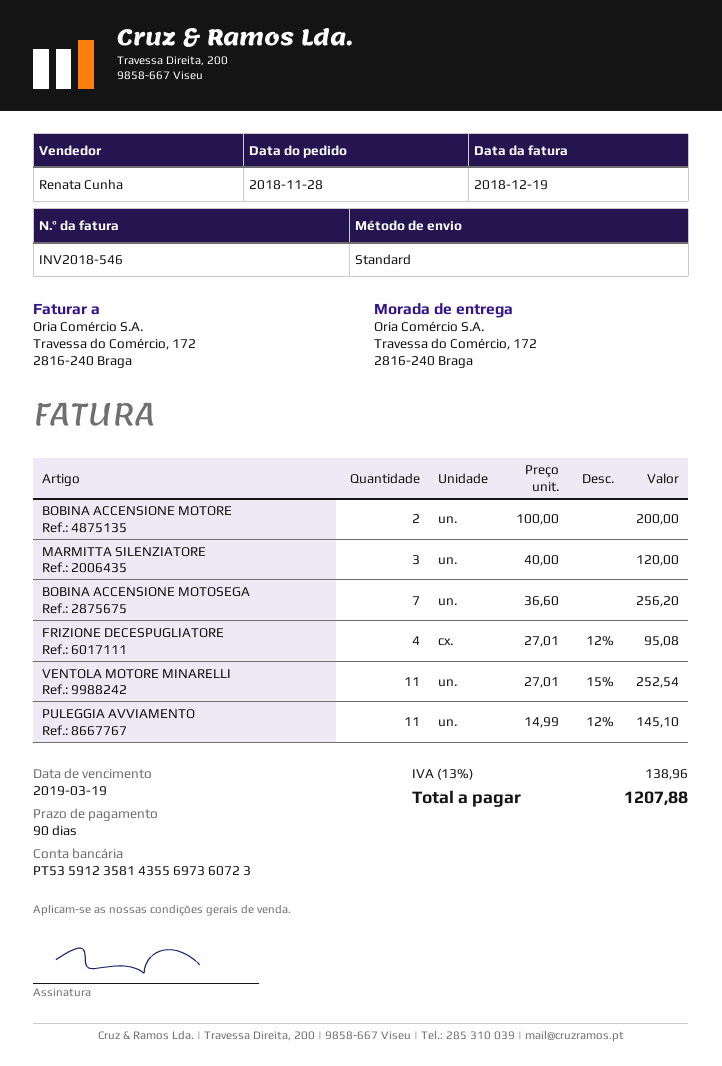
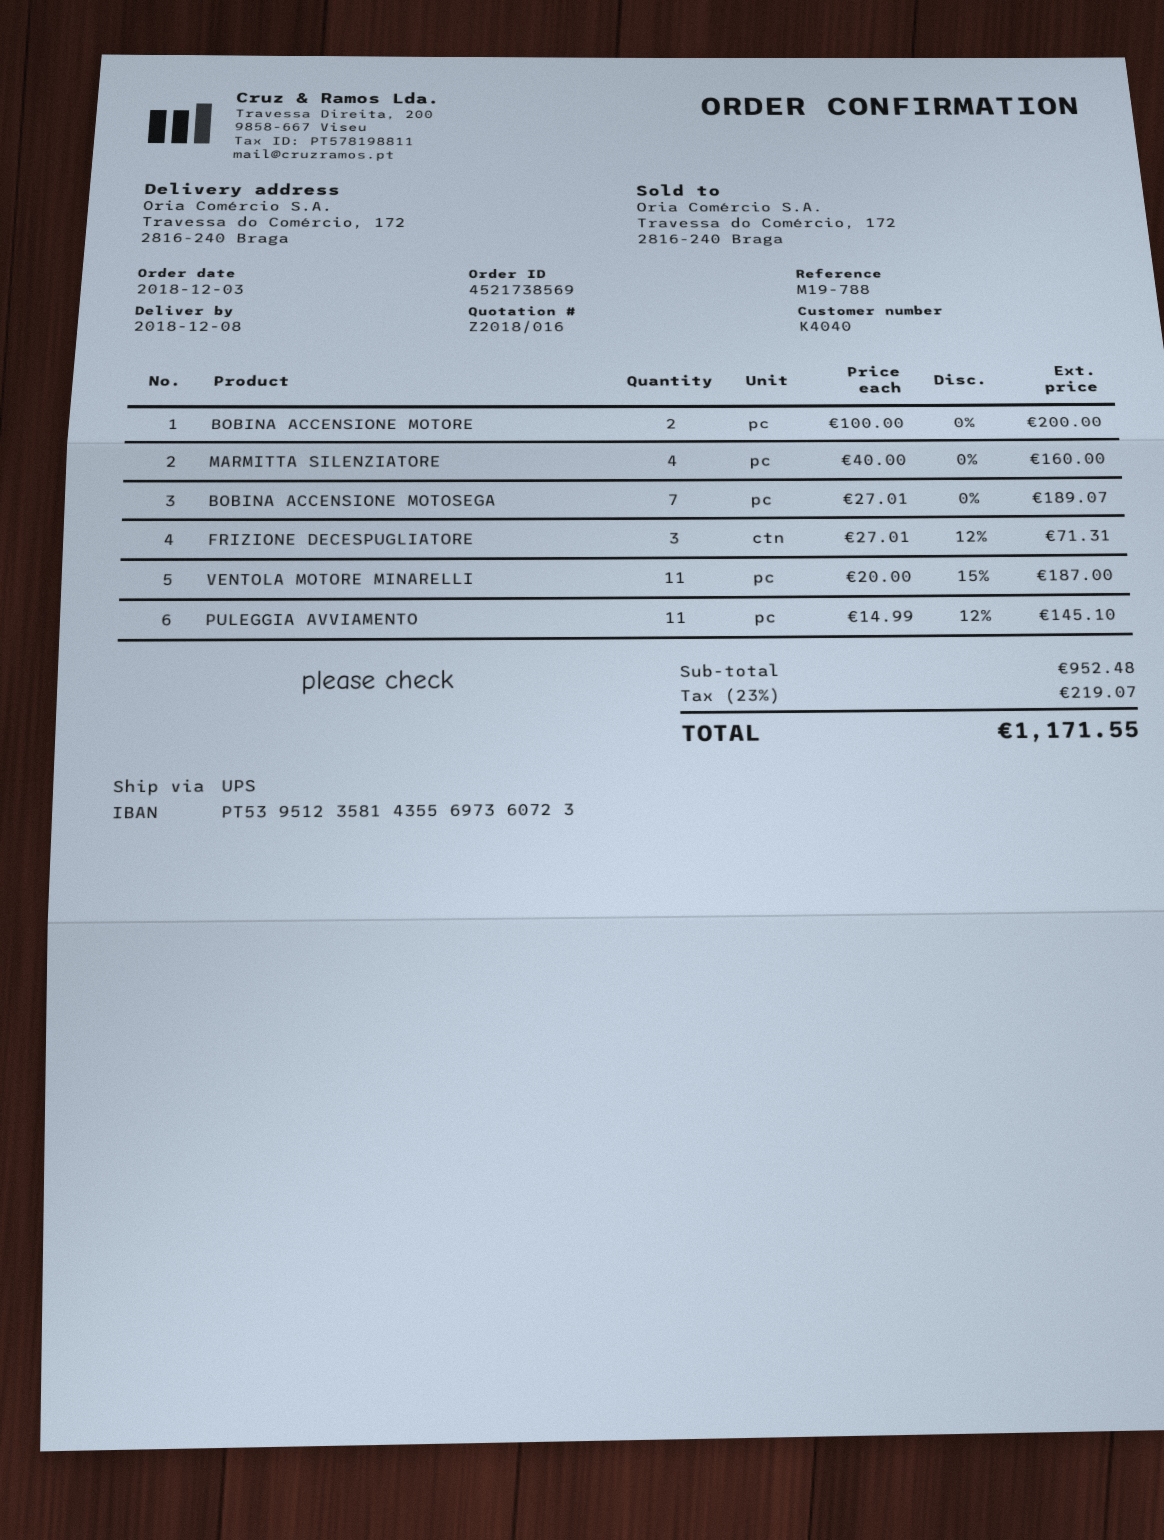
order date: 2018-11-28 -> 2018-12-03
bank account: PT53591235814355697360723 -> PT53951235814355697360723
shipping method: standard -> UPS
MARMITTA SILENZIATORE: 3 x 40.00 = 120.00 -> 4 x 40.00 = 160.00
BOBINA ACCENSIONE MOTOSEGA: 7 x 36.60 = 256.20 -> 7 x 27.01 = 189.07
FRIZIONE DECESPUGLIATORE: 4 x 27.01 - 12% = 95.08 -> 3 x 27.01 - 12% = 71.31
VENTOLA MOTORE MINARELLI: 11 x 27.01 - 15% = 252.54 -> 11 x 20.00 - 15% = 187.00
tax: 13% = 138.96 -> 23% = 219.07
total: 1207.88 -> 1171.55

